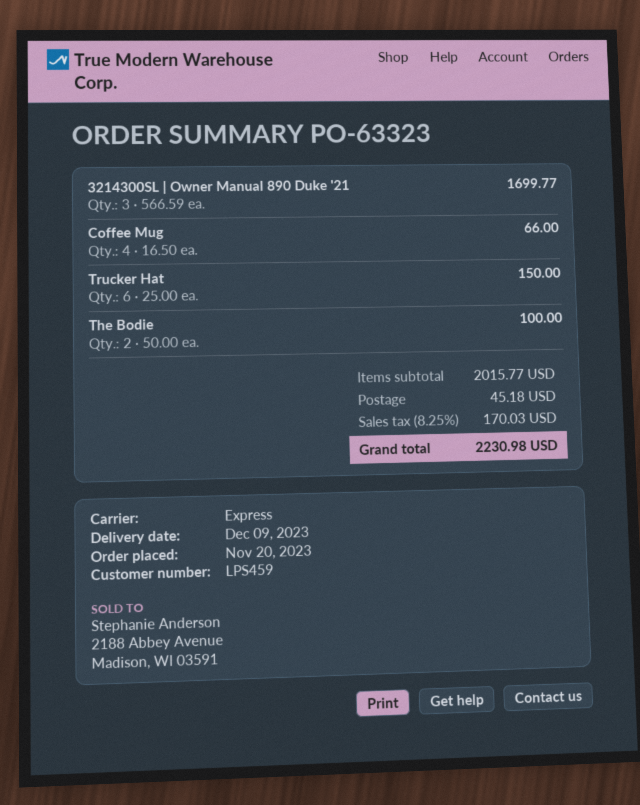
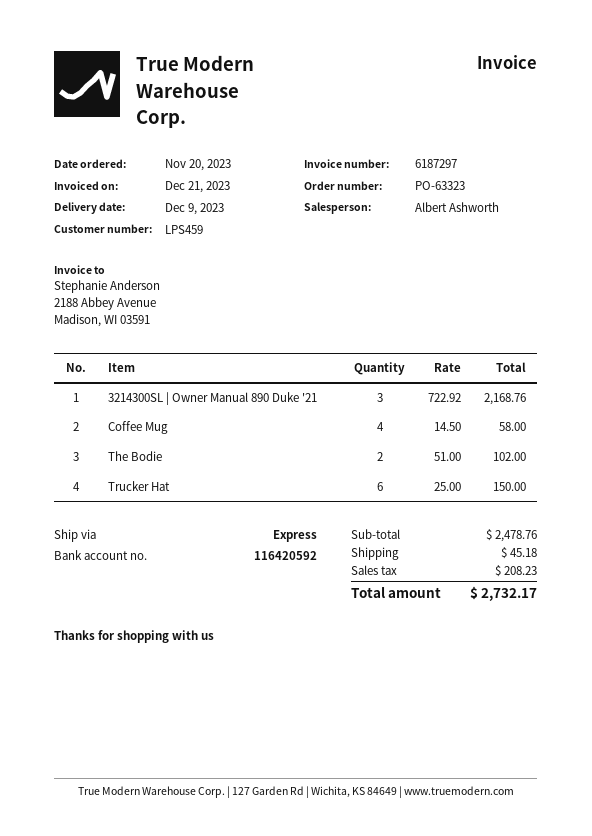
3214300SL | Owner Manual 890 Duke '21: 3 x 566.59 = 1699.77 -> 3 x 722.92 = 2168.76
Coffee Mug: 4 x 16.50 = 66.00 -> 4 x 14.50 = 58.00
The Bodie: 2 x 50.00 = 100.00 -> 2 x 51.00 = 102.00
subtotal: 2015.77 -> 2478.76
tax: 170.03 -> 208.23
total: 2230.98 -> 2732.17

